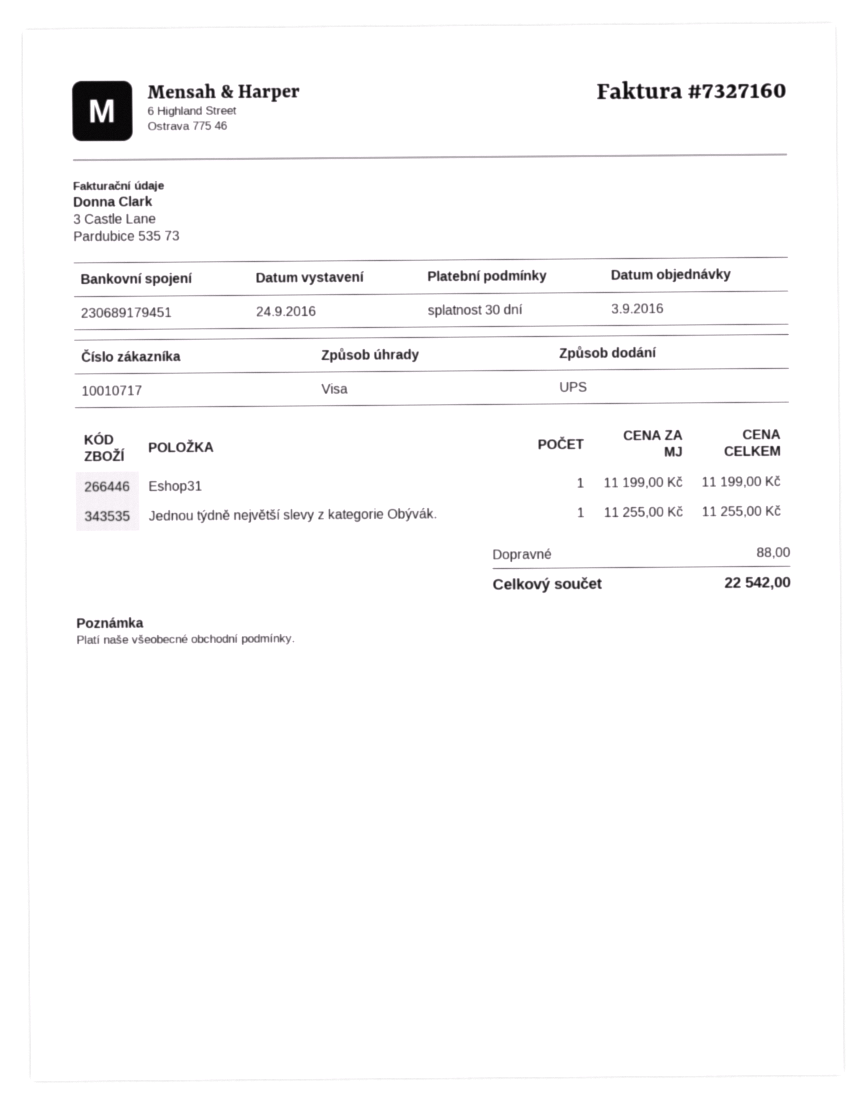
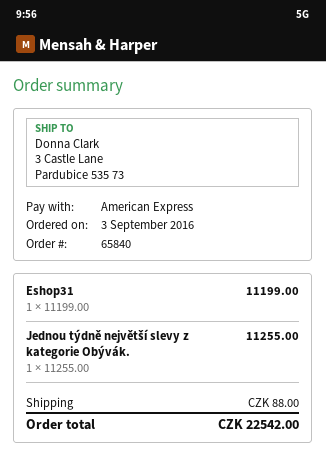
payment method: Visa -> American Express

